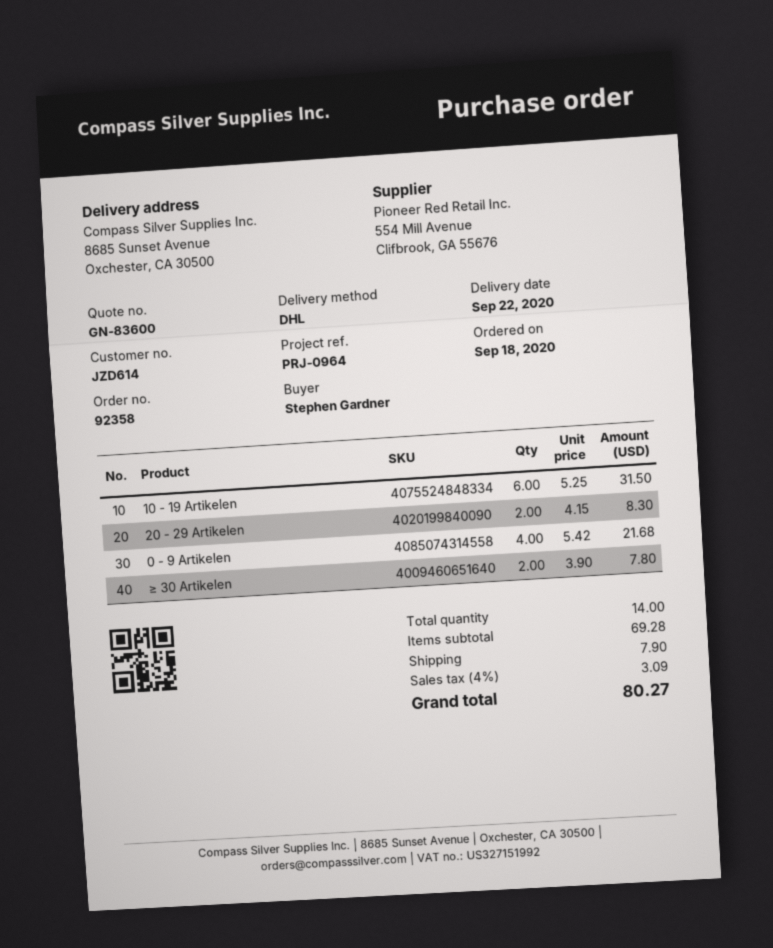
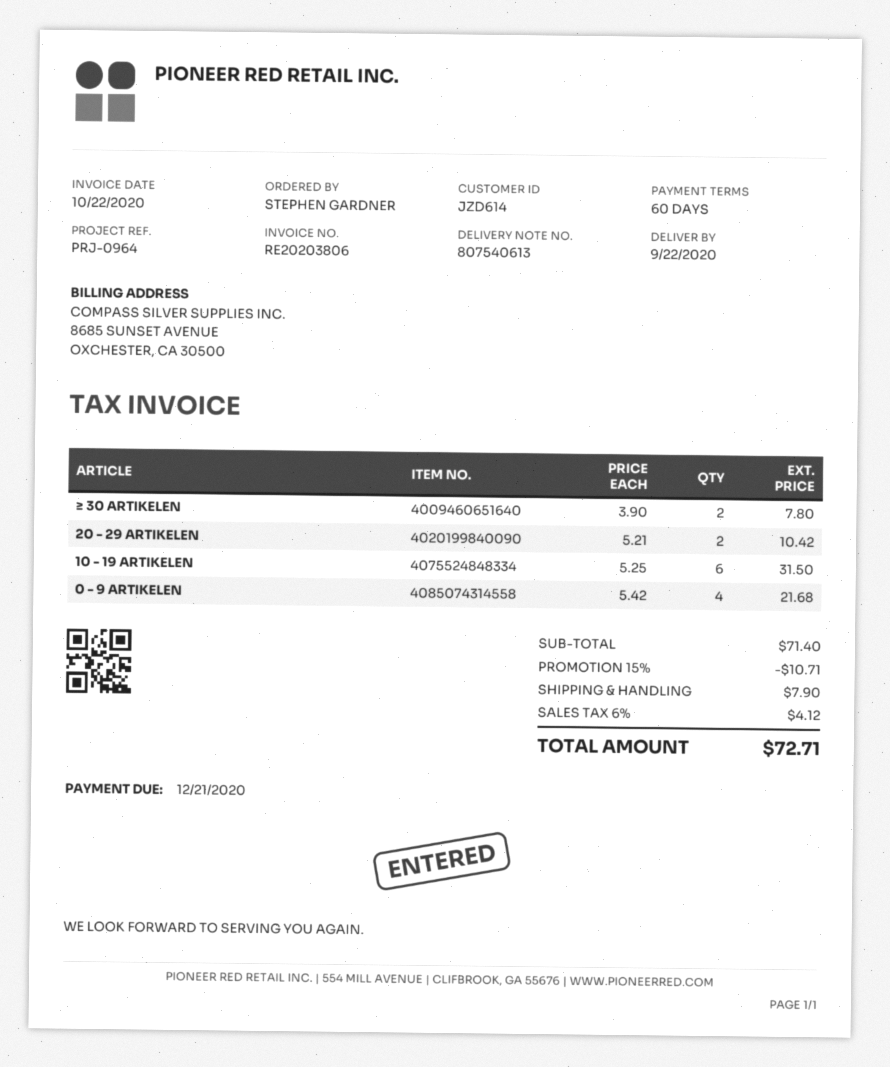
20 - 29 Artikelen: 2 x 4.15 = 8.30 -> 2 x 5.21 = 10.42
subtotal: 69.28 -> 71.40
discount: none -> 15% = 10.71
tax: 4% = 3.09 -> 6% = 4.12
total: 80.27 -> 72.71

